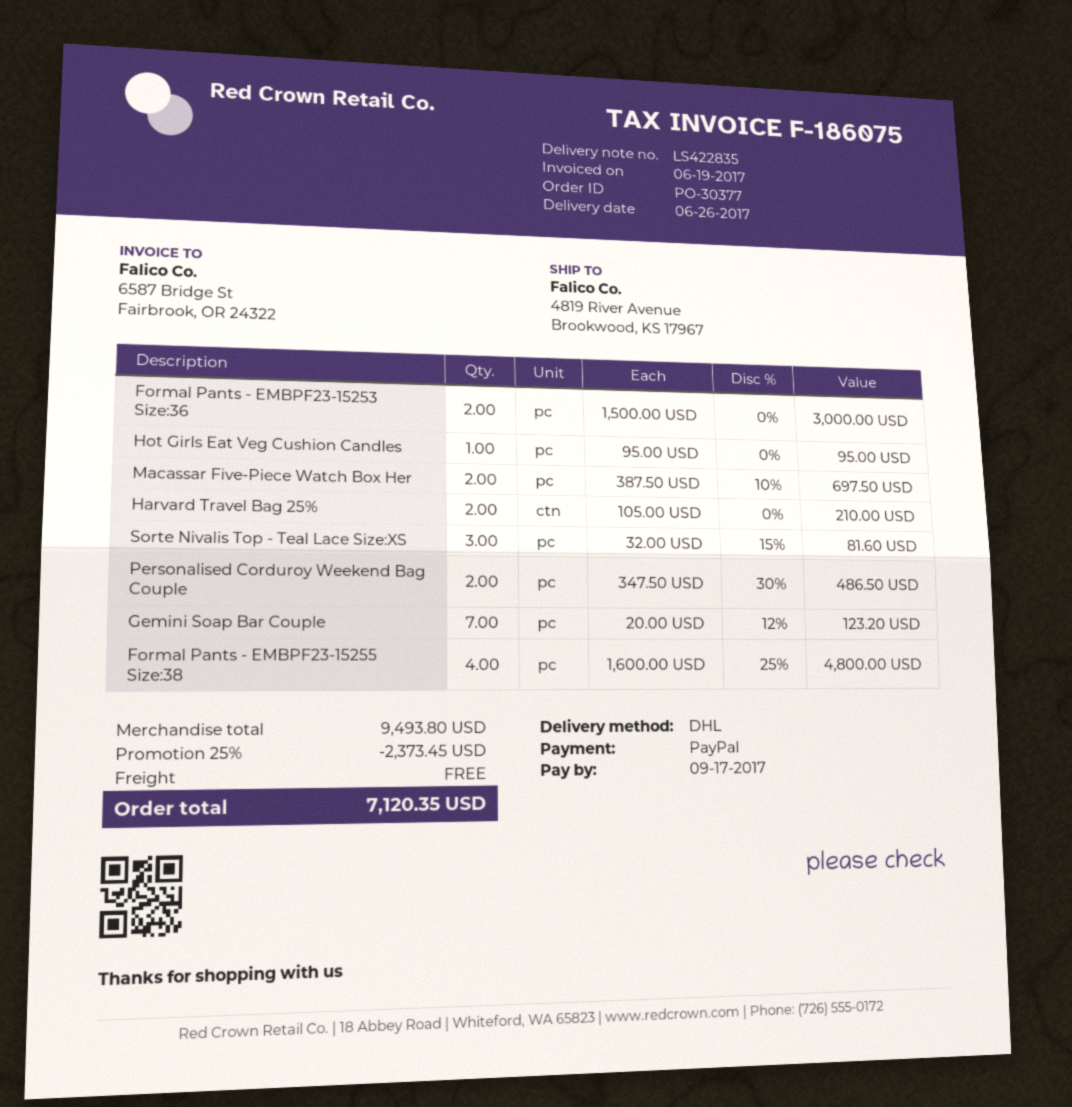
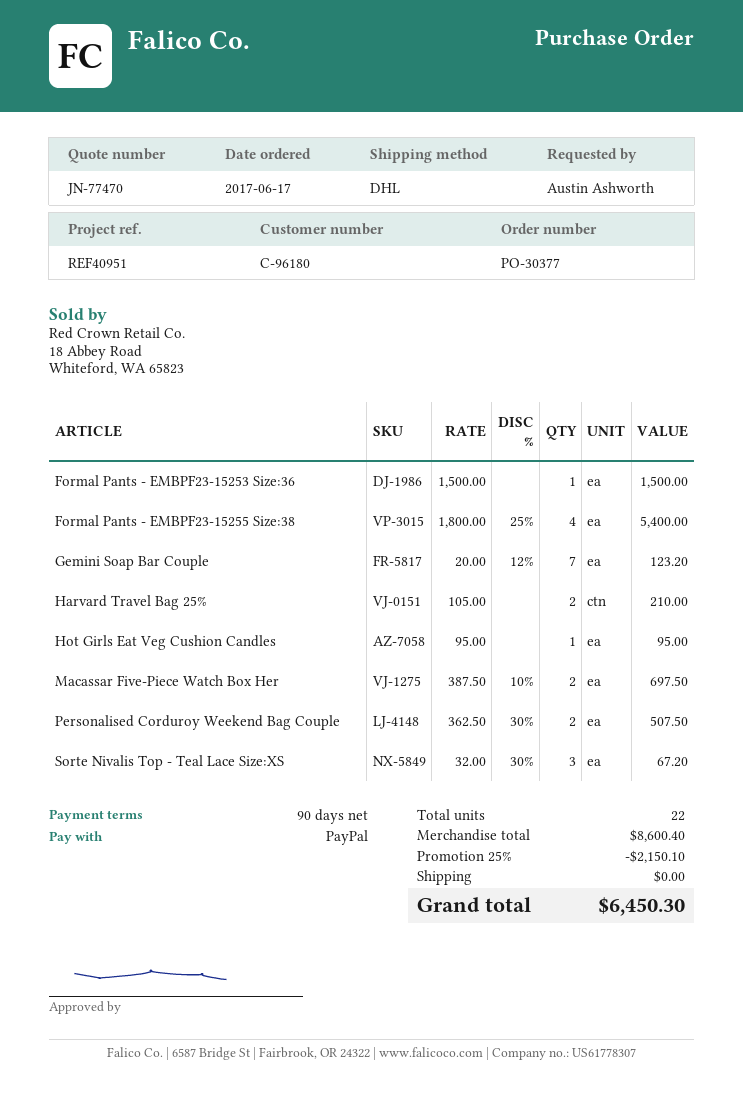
Formal Pants - EMBPF23-15253 Size:36: 2 x 1500.00 = 3000.00 -> 1 x 1500.00 = 1500.00
Sorte Nivalis Top - Teal Lace Size:XS: 3 x 32.00 - 15% = 81.60 -> 3 x 32.00 - 30% = 67.20
Personalised Corduroy Weekend Bag Couple: 2 x 347.50 - 30% = 486.50 -> 2 x 362.50 - 30% = 507.50
Formal Pants - EMBPF23-15255 Size:38: 4 x 1600.00 - 25% = 4800.00 -> 4 x 1800.00 - 25% = 5400.00
subtotal: 9493.80 -> 8600.40
discount: 25% = 2373.45 -> 25% = 2150.10
total: 7120.35 -> 6450.30

